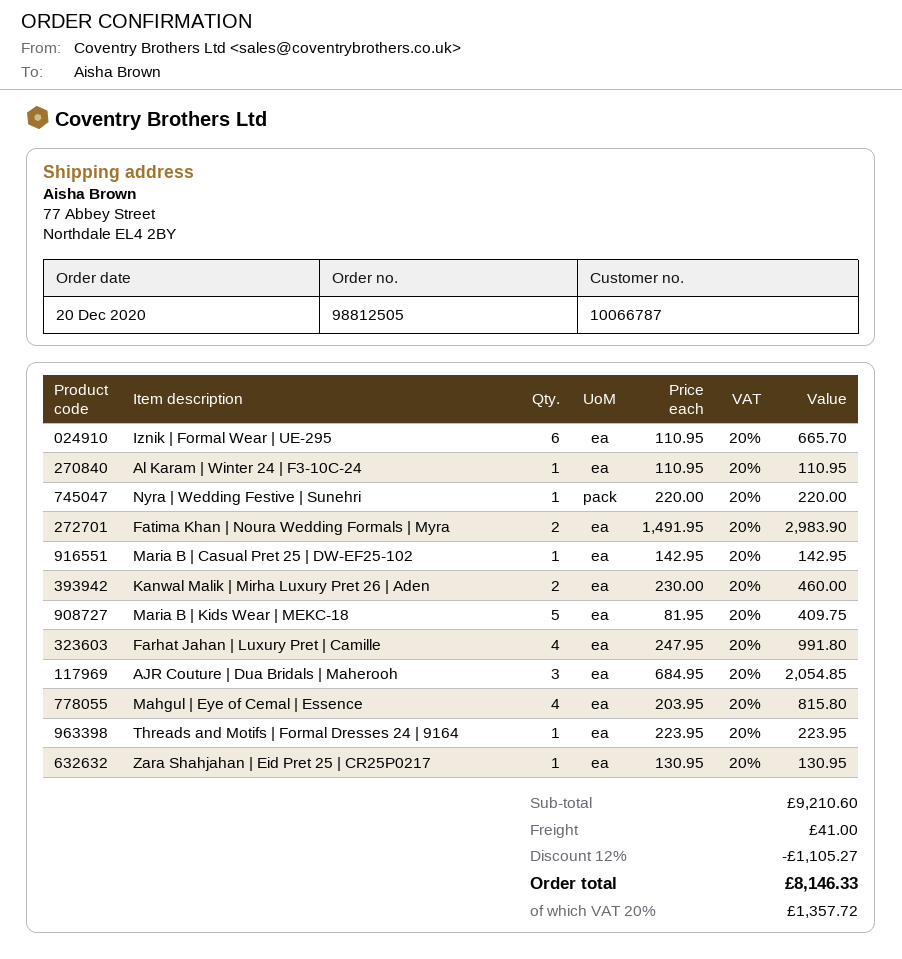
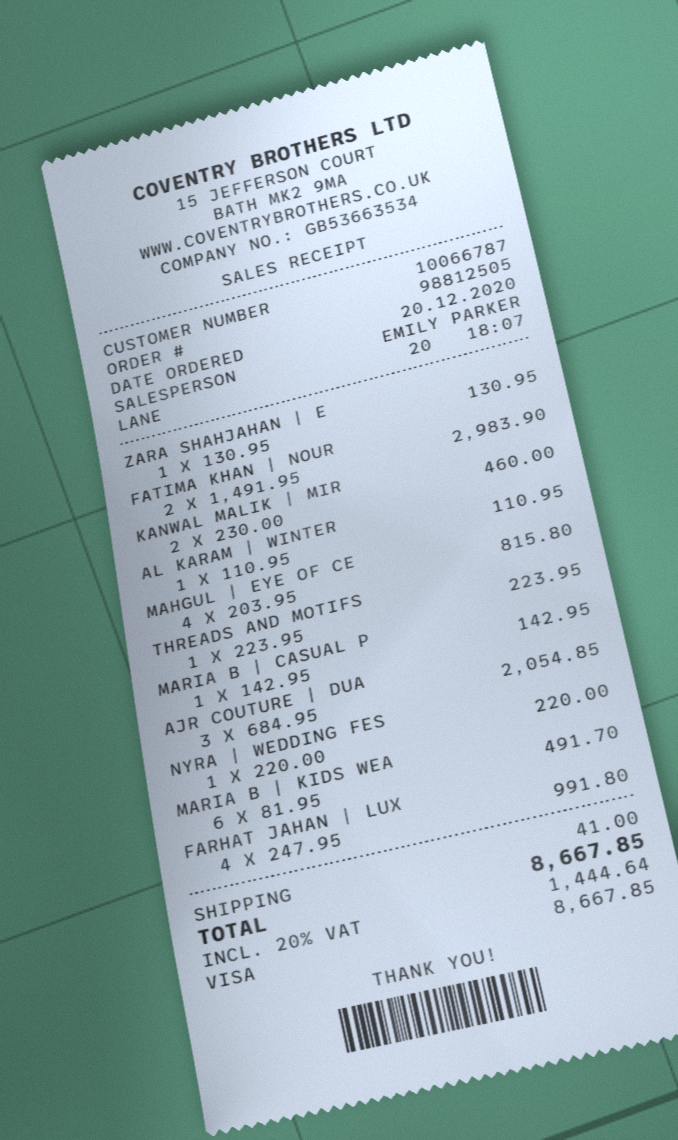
Iznik | Formal Wear | UE-295: 6 x 110.95 = 665.70 -> none
Maria B | Kids Wear | MEKC-18: 5 x 81.95 = 409.75 -> 6 x 81.95 = 491.70
discount: 12% = 1105.27 -> none
tax: 20% = 1357.72 -> 20% = 1444.64
total: 8146.33 -> 8667.85

